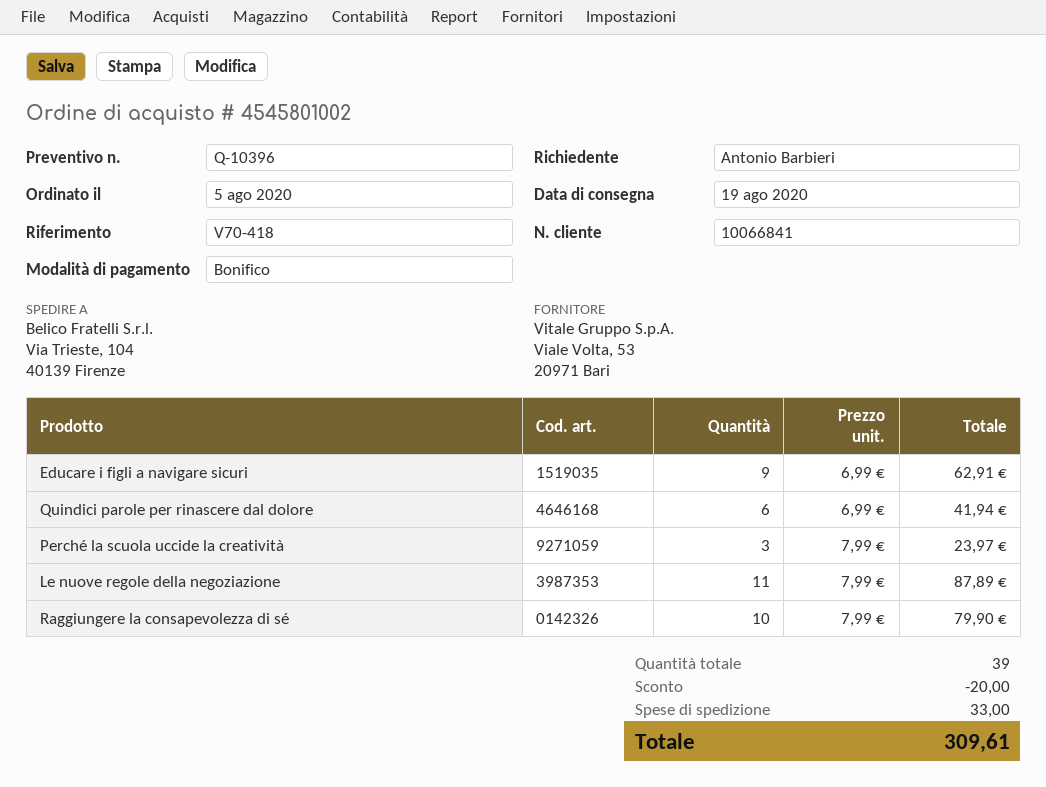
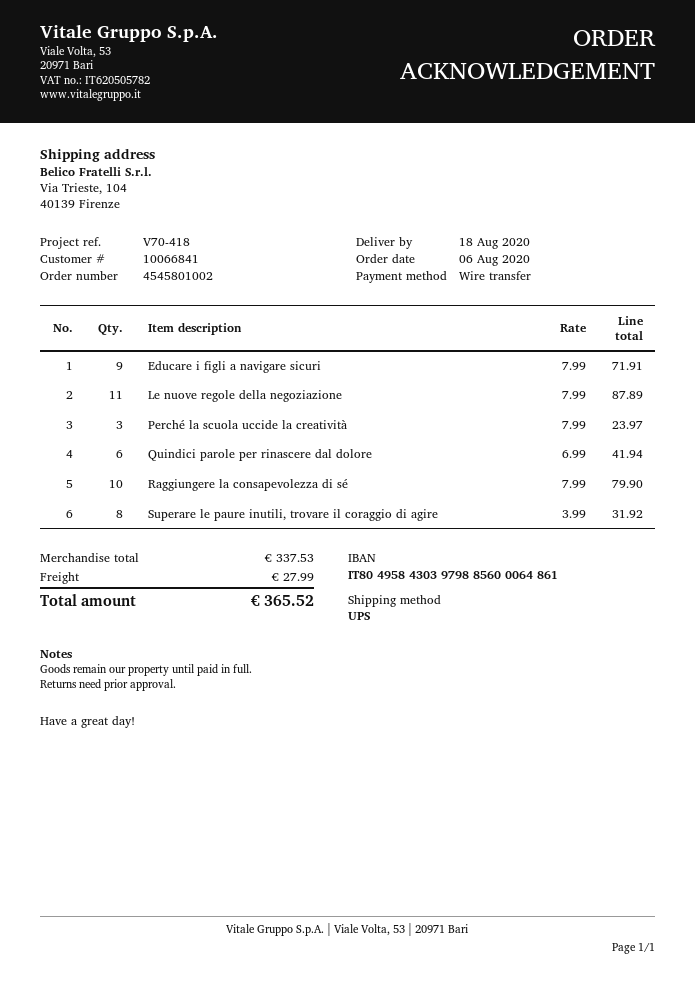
order date: 2020-08-05 -> 2020-08-06
delivery date: 2020-08-19 -> 2020-08-18
Educare i figli a navigare sicuri: 9 x 6.99 = 62.91 -> 9 x 7.99 = 71.91
Superare le paure inutili, trovare il coraggio di agire: none -> 8 x 3.99 = 31.92
discount: 20.00 -> none
shipping: 33.00 -> 27.99
total: 309.61 -> 365.52

